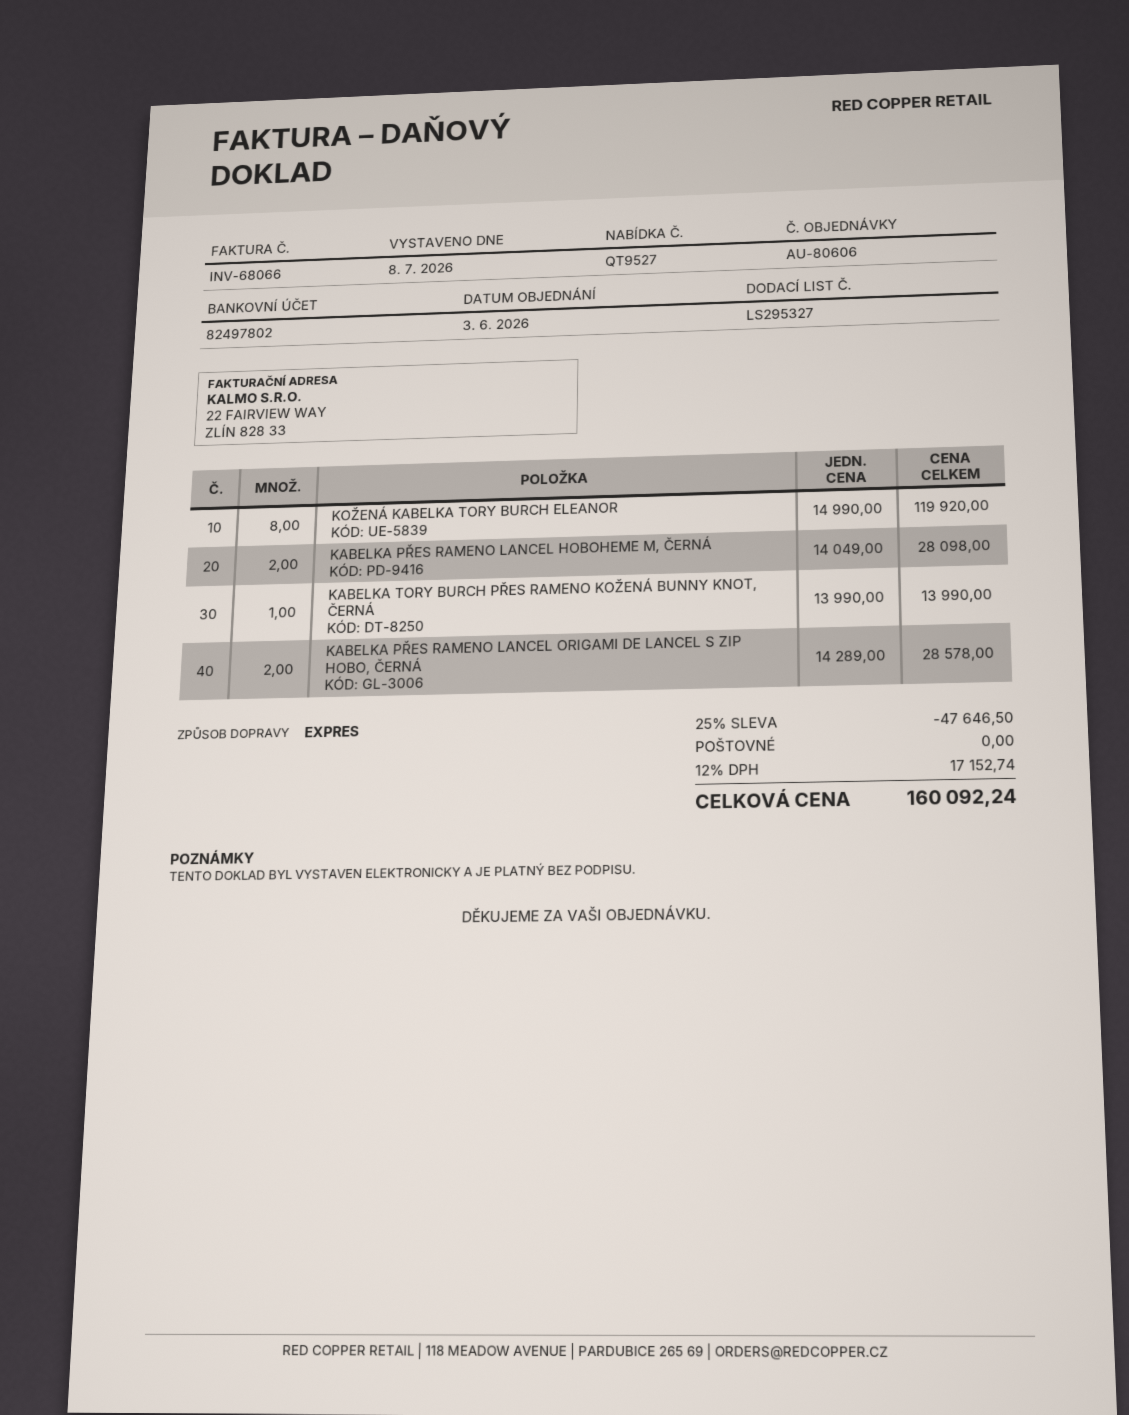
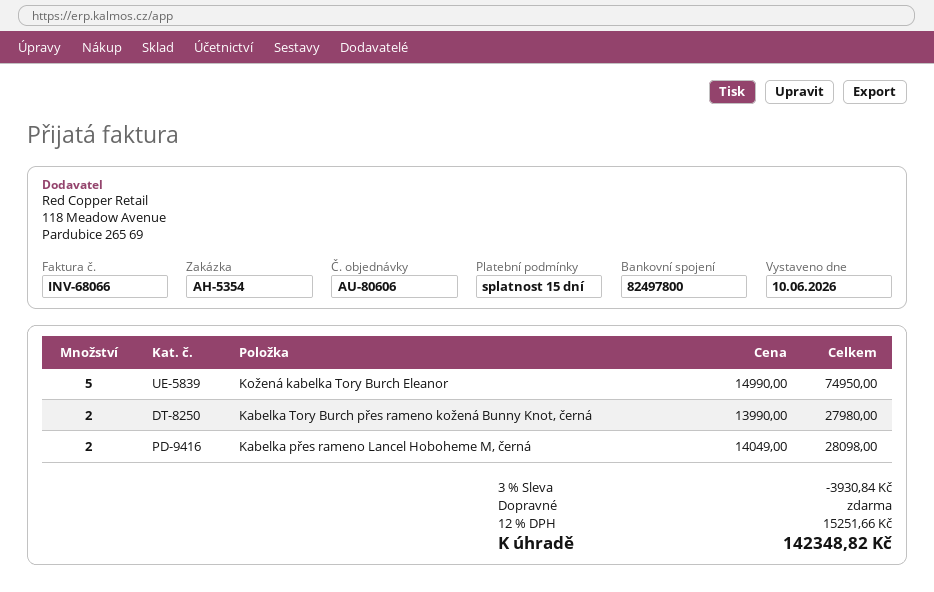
invoice date: 2026-07-08 -> 2026-06-10
bank account: 82497802 -> 82497800
KOŽENÁ KABELKA TORY BURCH ELEANOR: 8 x 14990.00 = 119920.00 -> 5 x 14990.00 = 74950.00
KABELKA TORY BURCH PŘES RAMENO KOŽENÁ BUNNY KNOT, ČERNÁ: 1 x 13990.00 = 13990.00 -> 2 x 13990.00 = 27980.00
KABELKA PŘES RAMENO LANCEL ORIGAMI DE LANCEL S ZIP HOBO, ČERNÁ: 2 x 14289.00 = 28578.00 -> none
discount: 25% = 47646.50 -> 3% = 3930.84
tax: 12% = 17152.74 -> 12% = 15251.66
total: 160092.24 -> 142348.82

